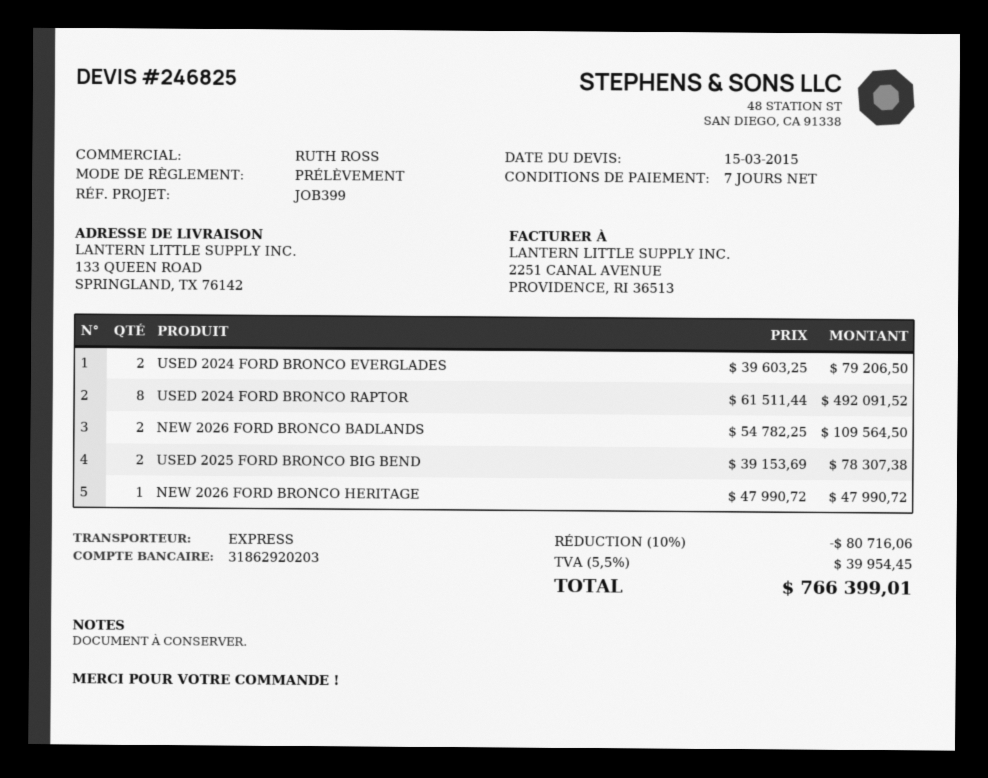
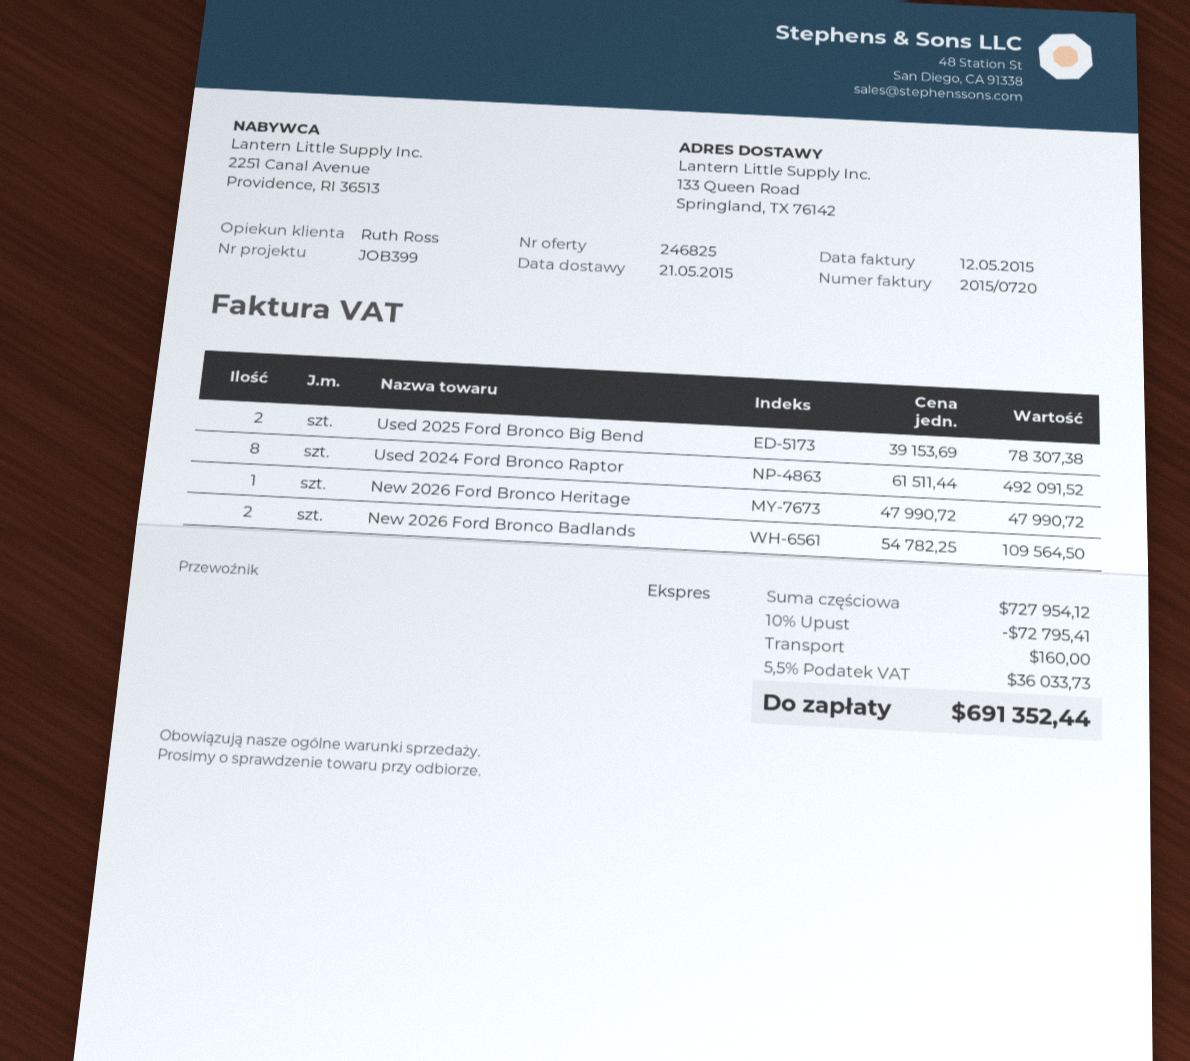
USED 2024 FORD BRONCO EVERGLADES: 2 x 39603.25 = 79206.50 -> none
discount: 10% = 80716.06 -> 10% = 72795.41
shipping: none -> 160.00
tax: 5.5% = 39954.45 -> 5.5% = 36033.73
total: 766399.01 -> 691352.44

